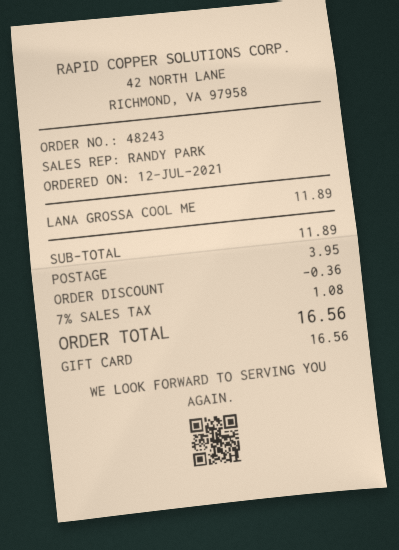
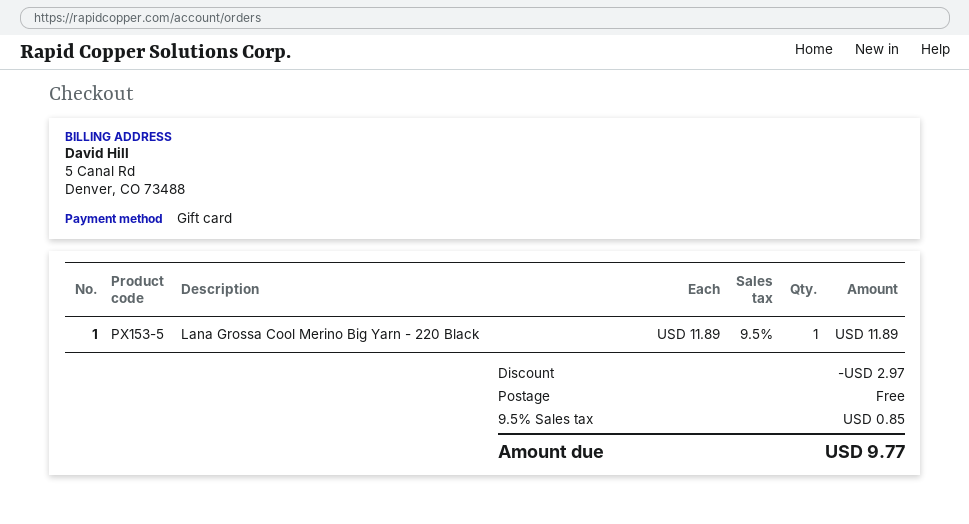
discount: 0.36 -> 2.97
shipping: 3.95 -> 0.00
tax: 7% = 1.08 -> 9.5% = 0.85
total: 16.56 -> 9.77

